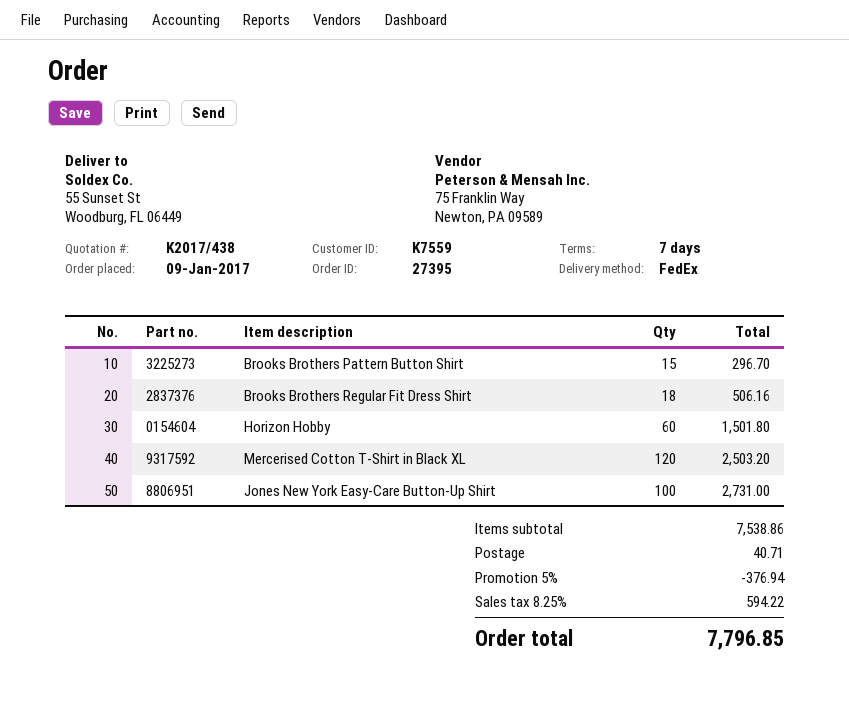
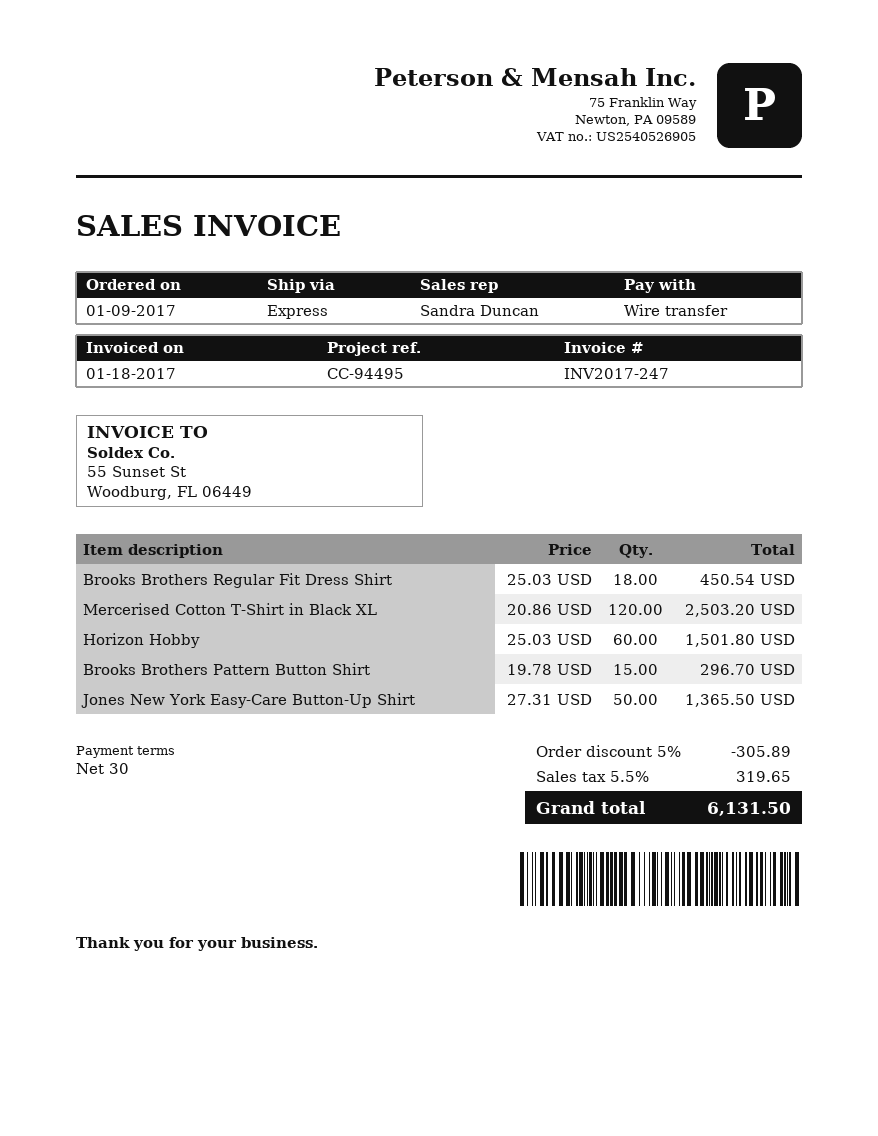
payment terms: 7 days -> 30 days
shipping method: FedEx -> express
Brooks Brothers Regular Fit Dress Shirt: 18 for 506.16 -> 18 for 450.54
Jones New York Easy-Care Button-Up Shirt: 100 for 2731.00 -> 50 for 1365.50
discount: 5% = 376.94 -> 5% = 305.89
shipping: 40.71 -> none
tax: 8.25% = 594.22 -> 5.5% = 319.65
total: 7796.85 -> 6131.50

